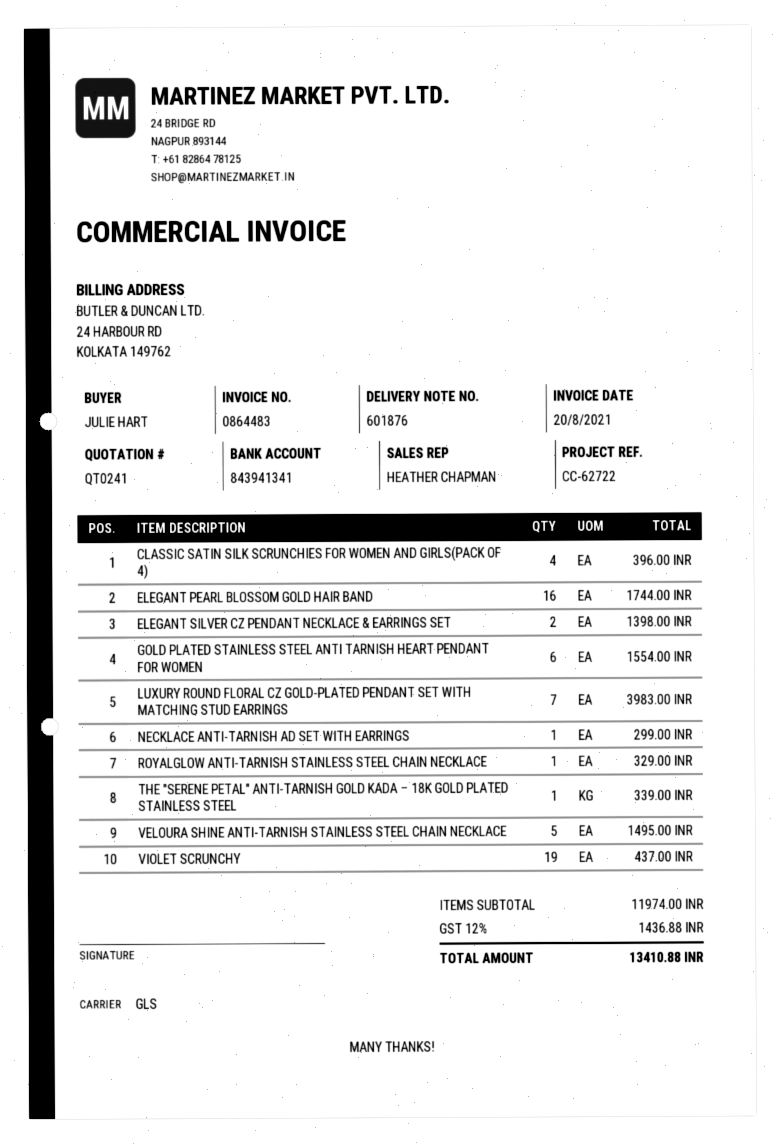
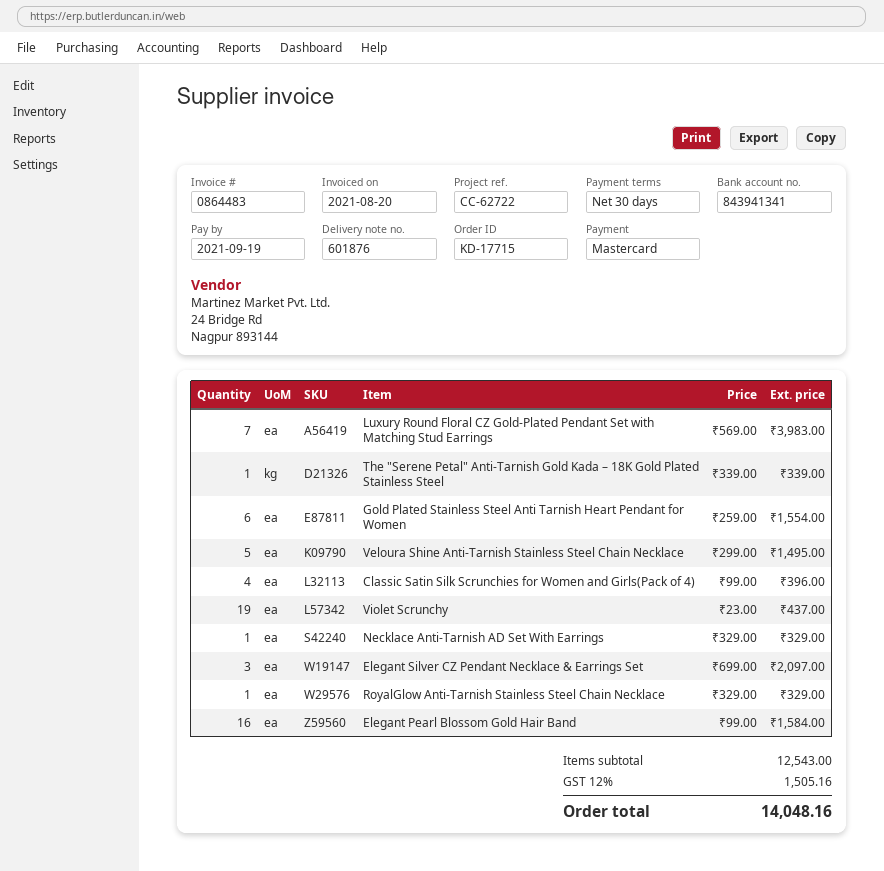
ELEGANT PEARL BLOSSOM GOLD HAIR BAND: 16 for 1744.00 -> 16 for 1584.00
ELEGANT SILVER CZ PENDANT NECKLACE & EARRINGS SET: 2 for 1398.00 -> 3 for 2097.00
NECKLACE ANTI-TARNISH AD SET WITH EARRINGS: 1 for 299.00 -> 1 for 329.00
subtotal: 11974.00 -> 12543.00
tax: 12% = 1436.88 -> 12% = 1505.16
total: 13410.88 -> 14048.16

